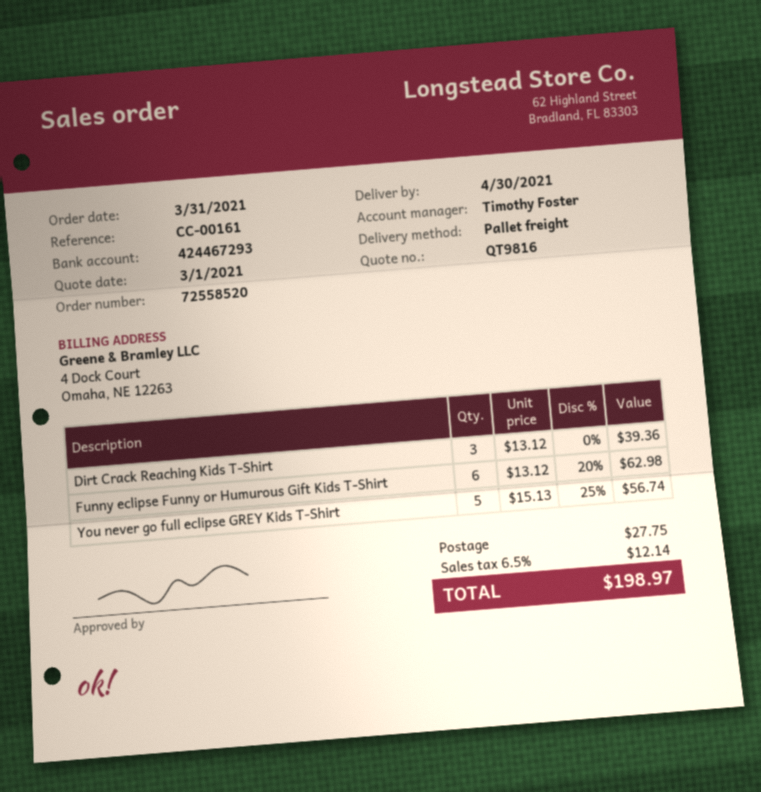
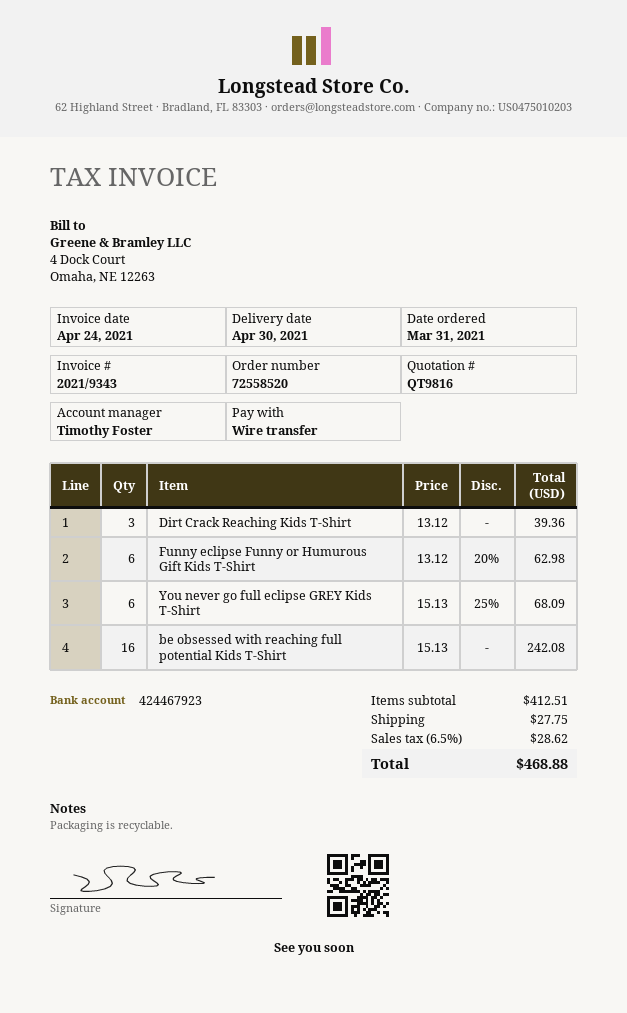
bank account: 424467293 -> 424467923
You never go full eclipse GREY Kids T-Shirt: 5 x 15.13 - 25% = 56.74 -> 6 x 15.13 - 25% = 68.09
be obsessed with reaching full potential Kids T-Shirt: none -> 16 x 15.13 = 242.08
tax: 6.5% = 12.14 -> 6.5% = 28.62
total: 198.97 -> 468.88

